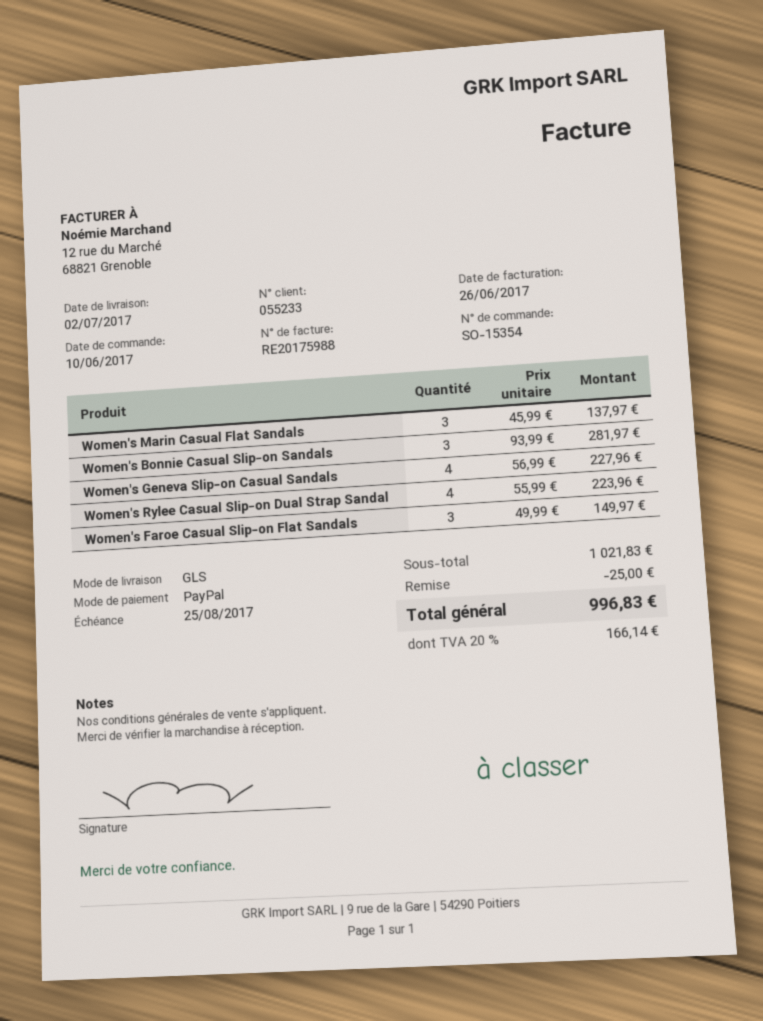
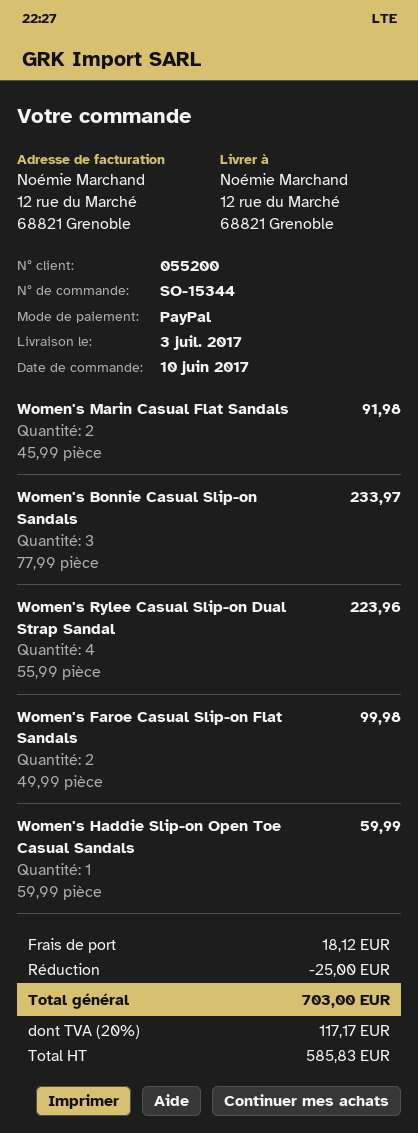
order number: SO-15354 -> SO-15344
delivery date: 2017-07-02 -> 2017-07-03
customer number: 055233 -> 055200
Women's Marin Casual Flat Sandals: 3 x 45.99 = 137.97 -> 2 x 45.99 = 91.98
Women's Bonnie Casual Slip-on Sandals: 3 x 93.99 = 281.97 -> 3 x 77.99 = 233.97
Women's Geneva Slip-on Casual Sandals: 4 x 56.99 = 227.96 -> none
Women's Faroe Casual Slip-on Flat Sandals: 3 x 49.99 = 149.97 -> 2 x 49.99 = 99.98
Women's Haddie Slip-on Open Toe Casual Sandals: none -> 1 x 59.99 = 59.99
shipping: none -> 18.12
tax: 20% = 166.14 -> 20% = 117.17
total: 996.83 -> 703.00

